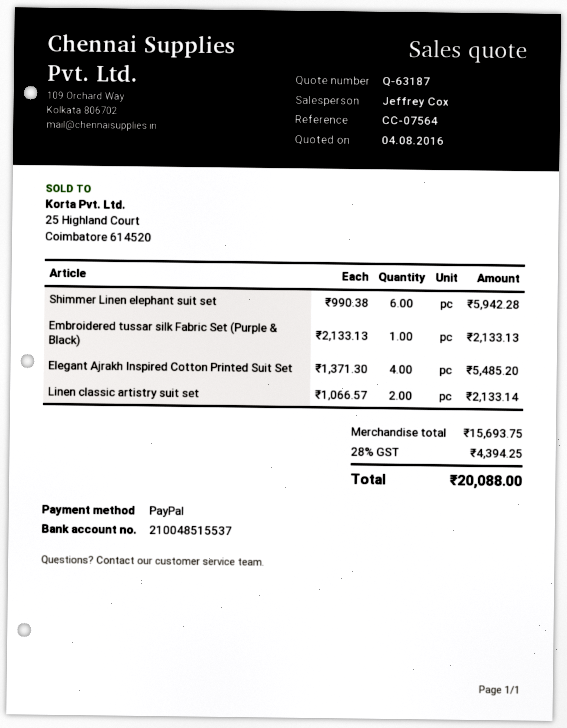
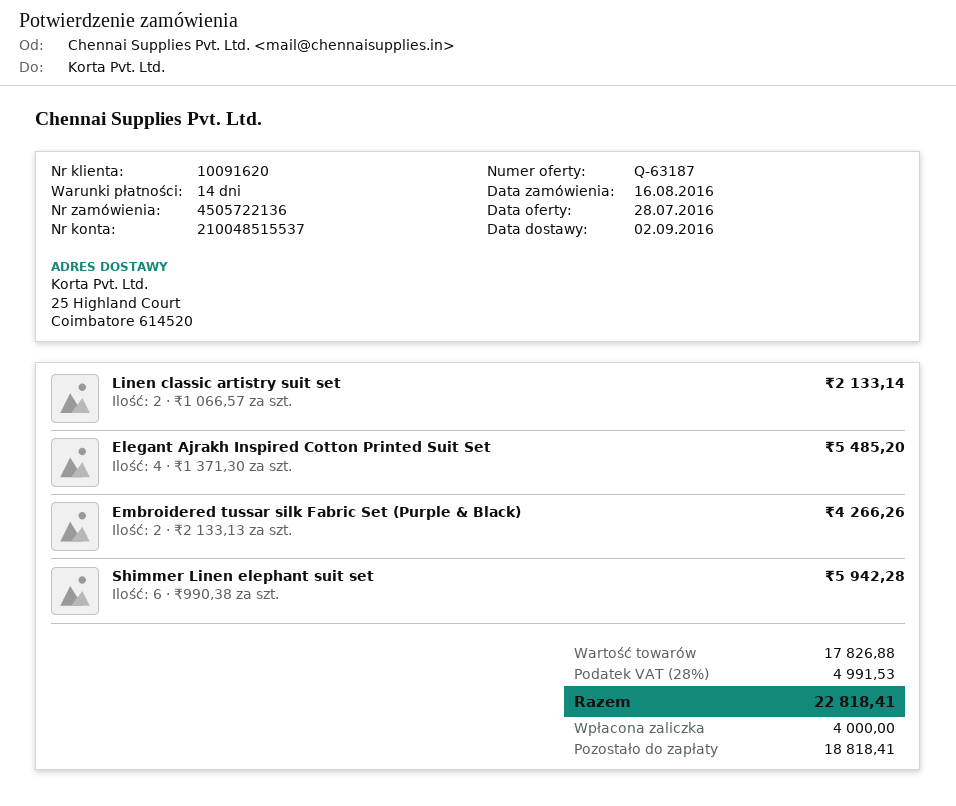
quote date: 2016-08-04 -> 2016-07-28
Embroidered tussar silk Fabric Set (Purple & Black): 1 x 2133.13 = 2133.13 -> 2 x 2133.13 = 4266.26
subtotal: 15693.75 -> 17826.88
tax: 28% = 4394.25 -> 28% = 4991.53
total: 20088.00 -> 22818.41

